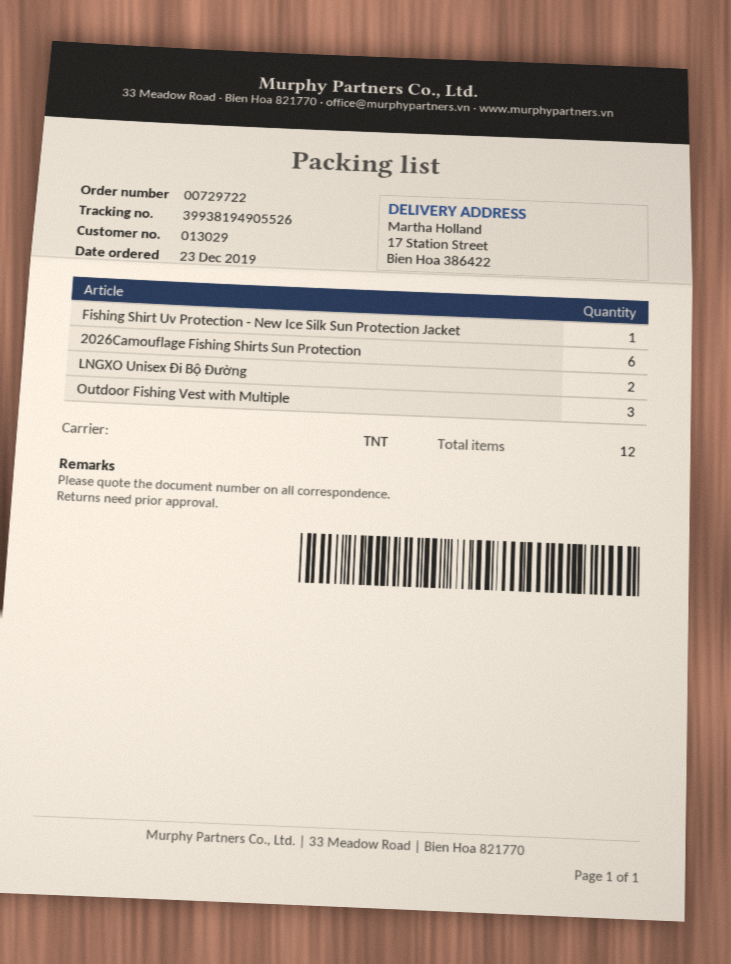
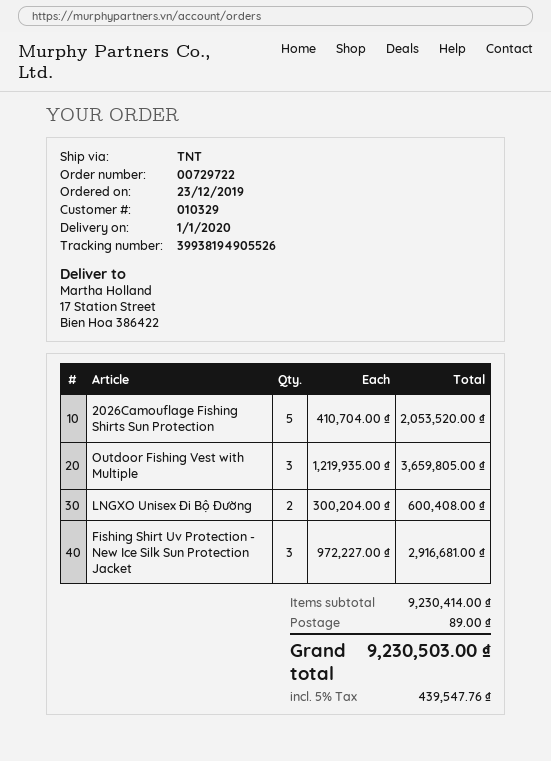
customer number: 013029 -> 010329
Fishing Shirt Uv Protection - New Ice Silk Sun Protection Jacket: 1 -> 3
2026Camouflage Fishing Shirts Sun Protection: 6 -> 5

